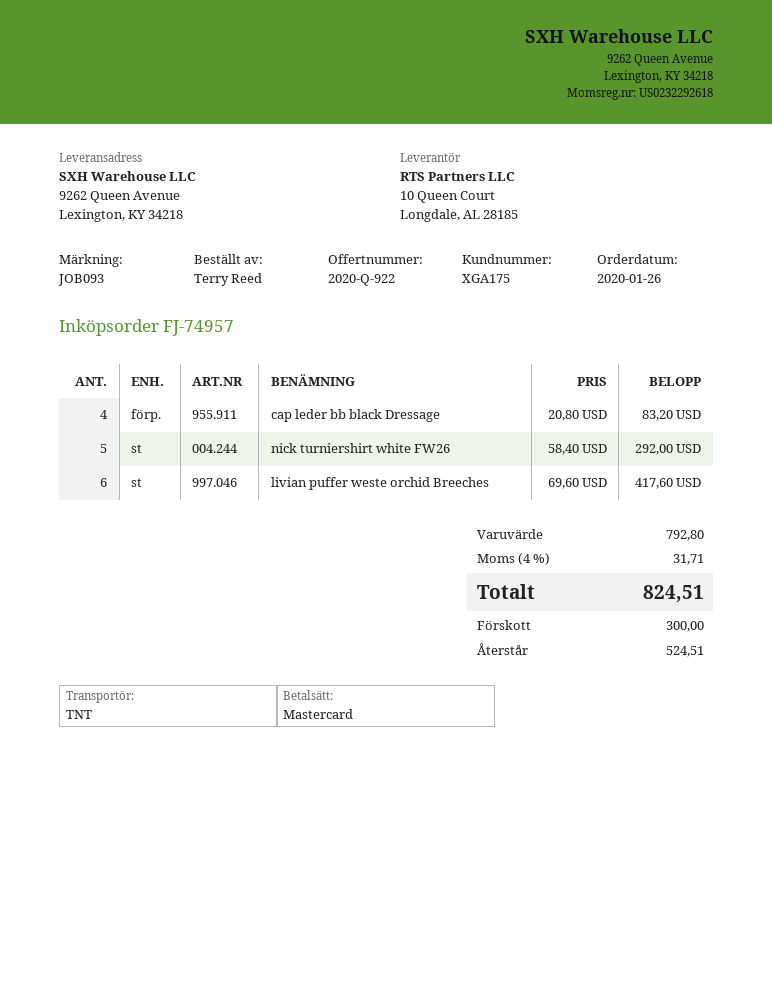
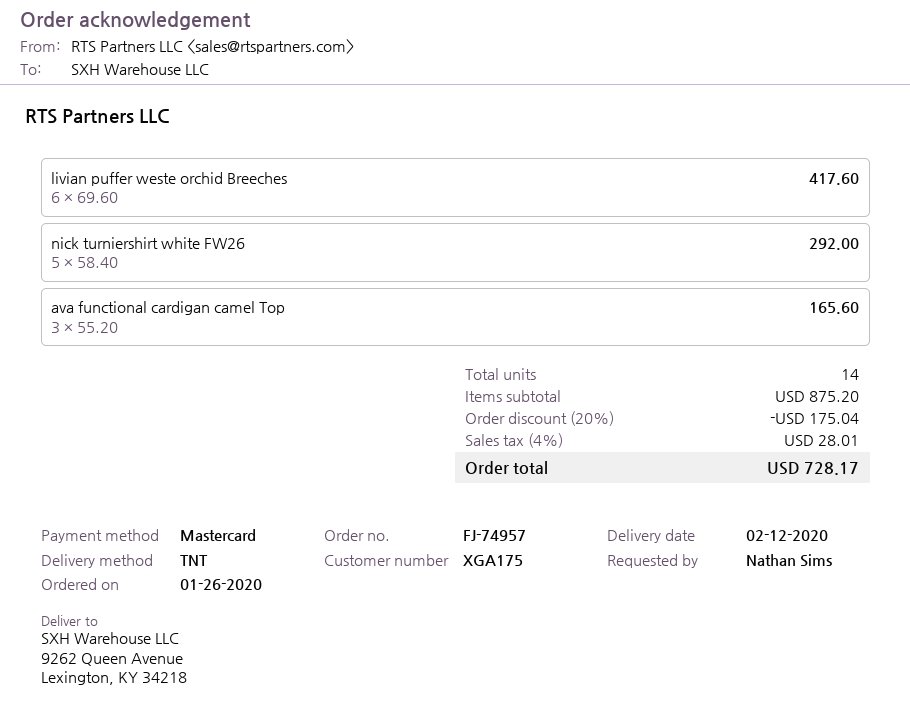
ordered by: Terry Reed -> Nathan Sims
cap leder bb black Dressage: 4 x 20.80 = 83.20 -> none
ava functional cardigan camel Top: none -> 3 x 55.20 = 165.60
subtotal: 792.80 -> 875.20
discount: none -> 20% = 175.04
tax: 4% = 31.71 -> 4% = 28.01
total: 824.51 -> 728.17

